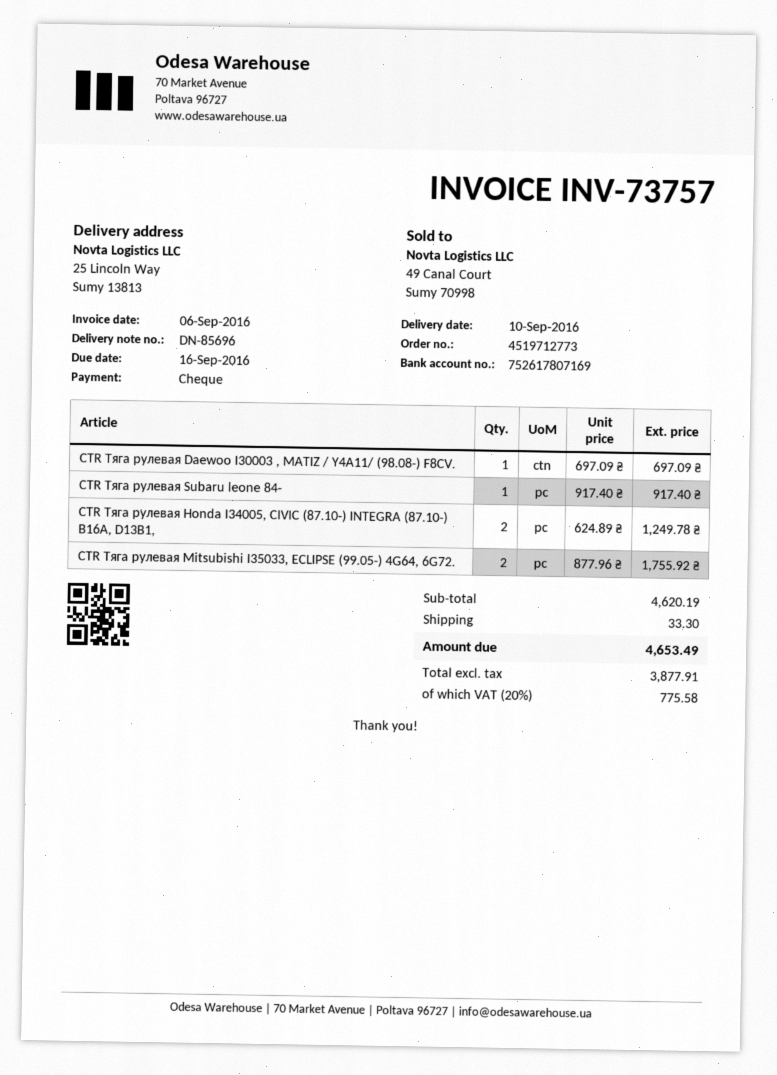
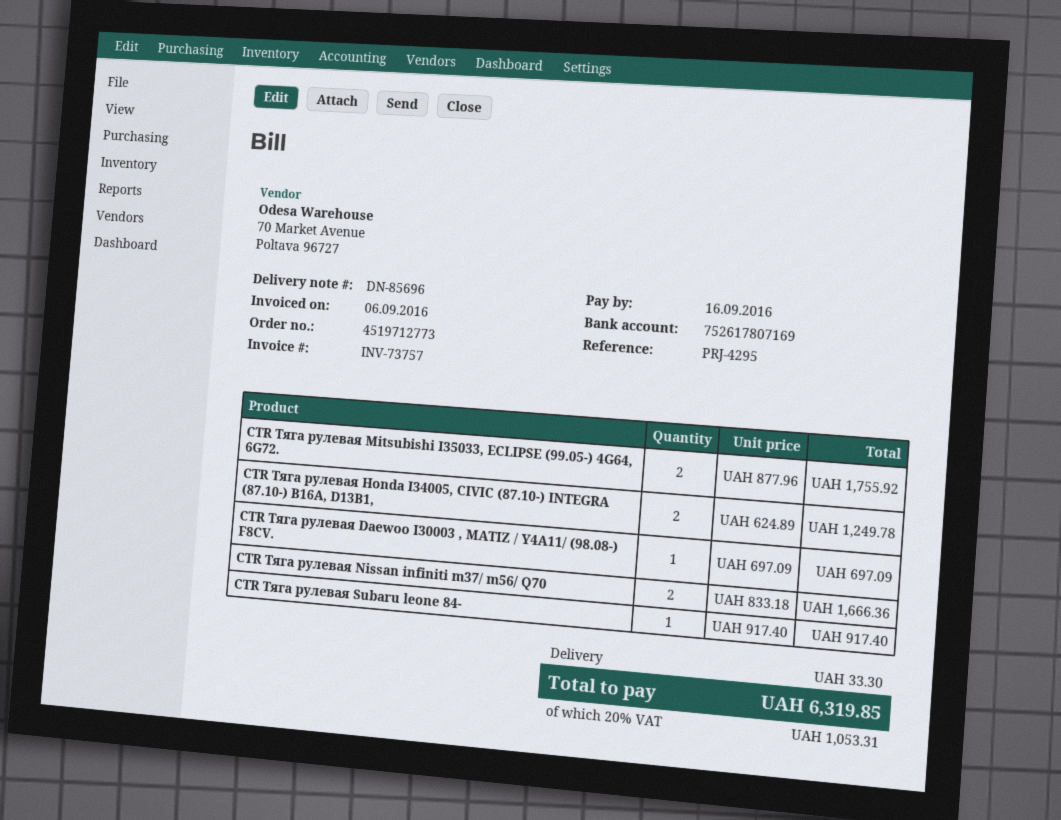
CTR Тяга рулевая Nissan infiniti m37/ m56/ Q70: none -> 2 x 833.18 = 1666.36
tax: 20% = 775.58 -> 20% = 1053.31
total: 4653.49 -> 6319.85

